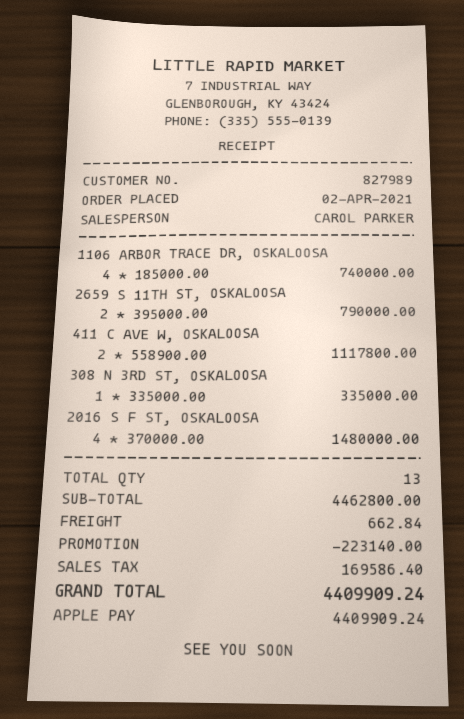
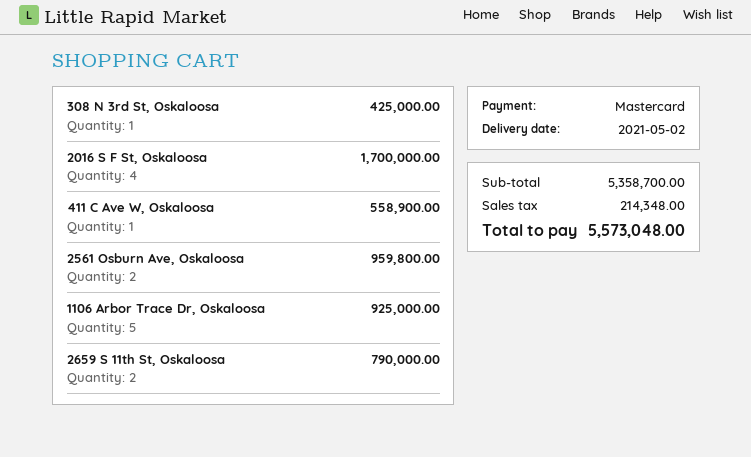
payment method: Apple Pay -> Mastercard
1106 ARBOR TRACE DR, OSKALOOSA: 4 for 740000.00 -> 5 for 925000.00
411 C AVE W, OSKALOOSA: 2 for 1117800.00 -> 1 for 558900.00
308 N 3RD ST, OSKALOOSA: 1 for 335000.00 -> 1 for 425000.00
2016 S F ST, OSKALOOSA: 4 for 1480000.00 -> 4 for 1700000.00
2561 Osburn Ave, Oskaloosa: none -> 2 for 959800.00
subtotal: 4462800.00 -> 5358700.00
discount: 223140.00 -> none
shipping: 662.84 -> none
tax: 169586.40 -> 214348.00
total: 4409909.24 -> 5573048.00

